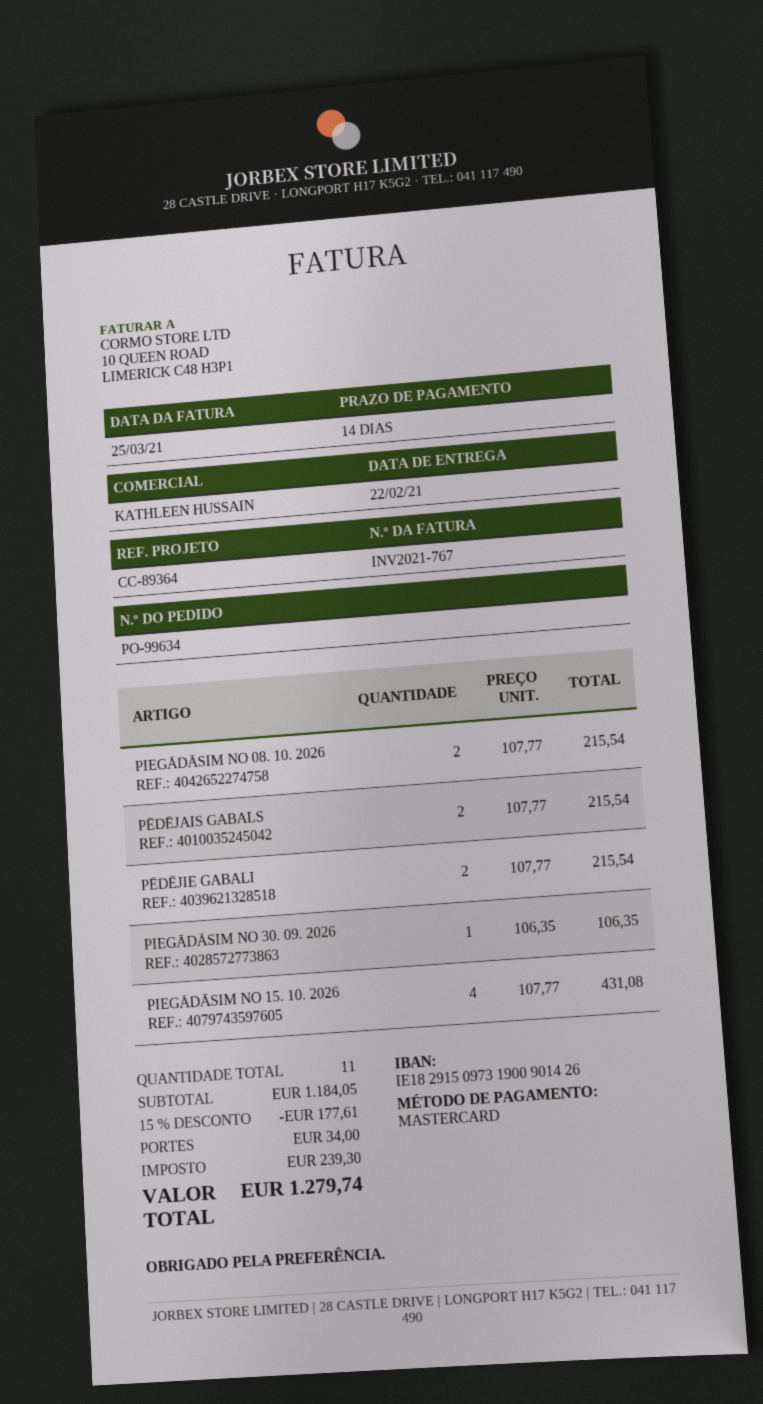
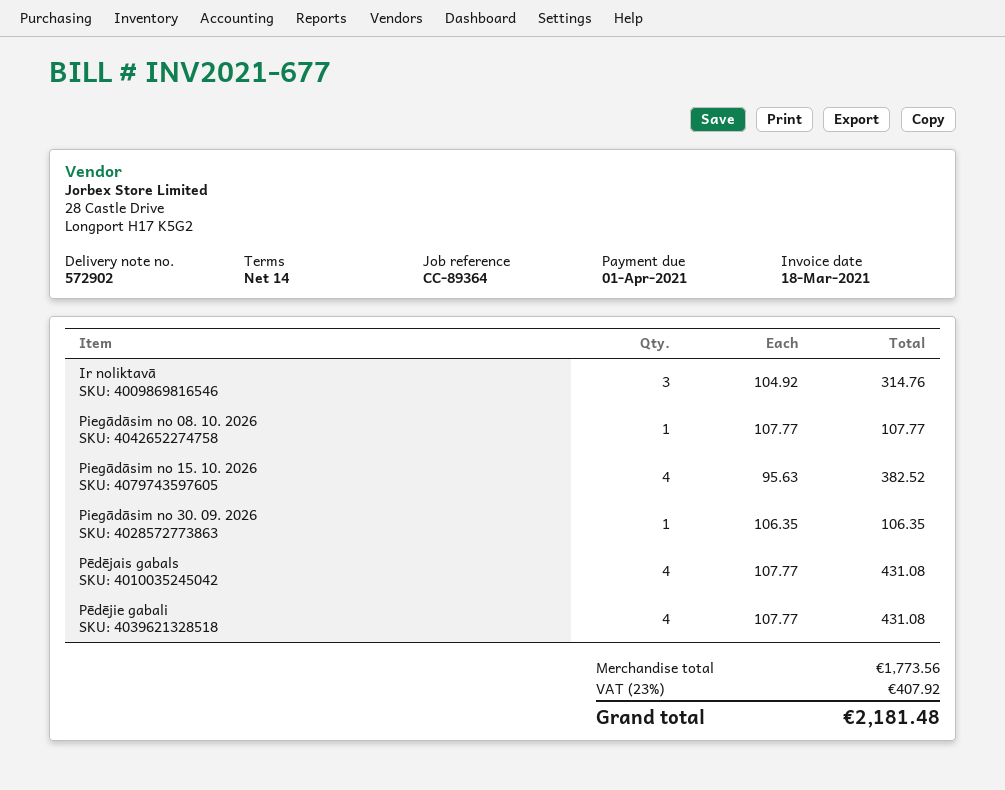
invoice number: INV2021-767 -> INV2021-677
invoice date: 2021-03-25 -> 2021-03-18
PIEGĀDĀSIM NO 08. 10. 2026: 2 x 107.77 = 215.54 -> 1 x 107.77 = 107.77
PĒDĒJAIS GABALS: 2 x 107.77 = 215.54 -> 4 x 107.77 = 431.08
PĒDĒJIE GABALI: 2 x 107.77 = 215.54 -> 4 x 107.77 = 431.08
PIEGĀDĀSIM NO 15. 10. 2026: 4 x 107.77 = 431.08 -> 4 x 95.63 = 382.52
Ir noliktavā: none -> 3 x 104.92 = 314.76
subtotal: 1184.05 -> 1773.56
discount: 15% = 177.61 -> none
shipping: 34.00 -> none
tax: 239.30 -> 407.92
total: 1279.74 -> 2181.48

